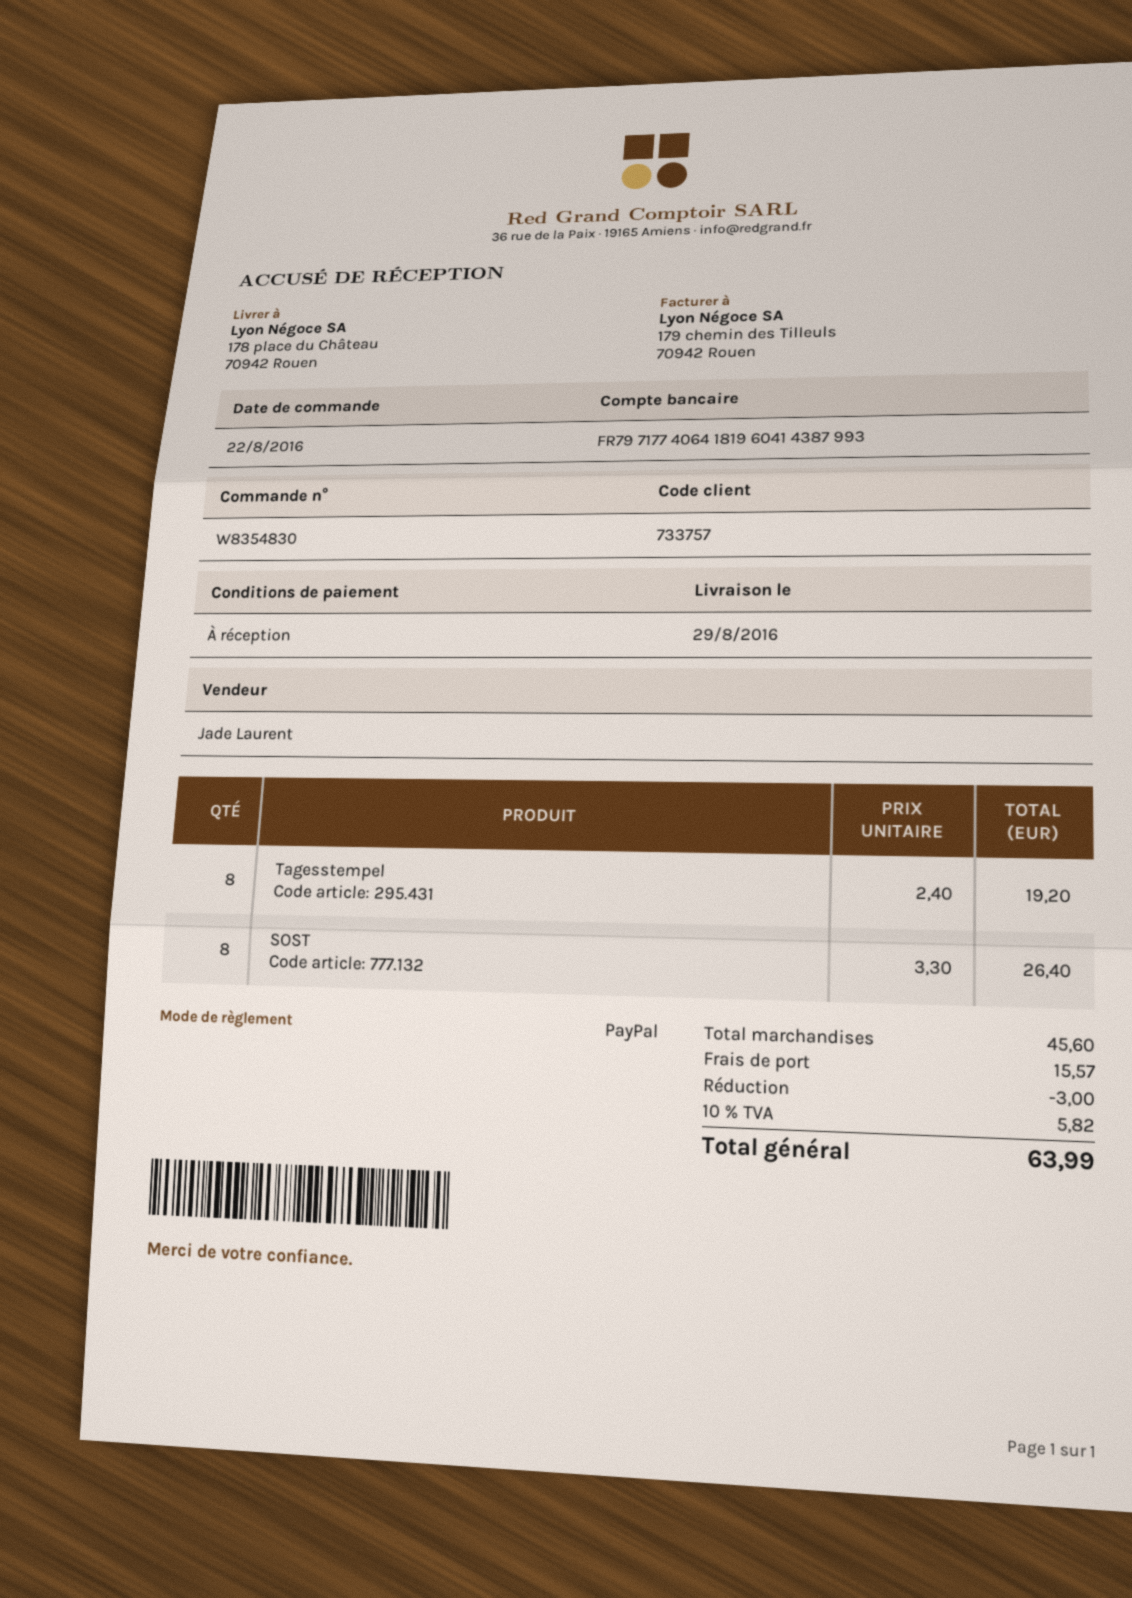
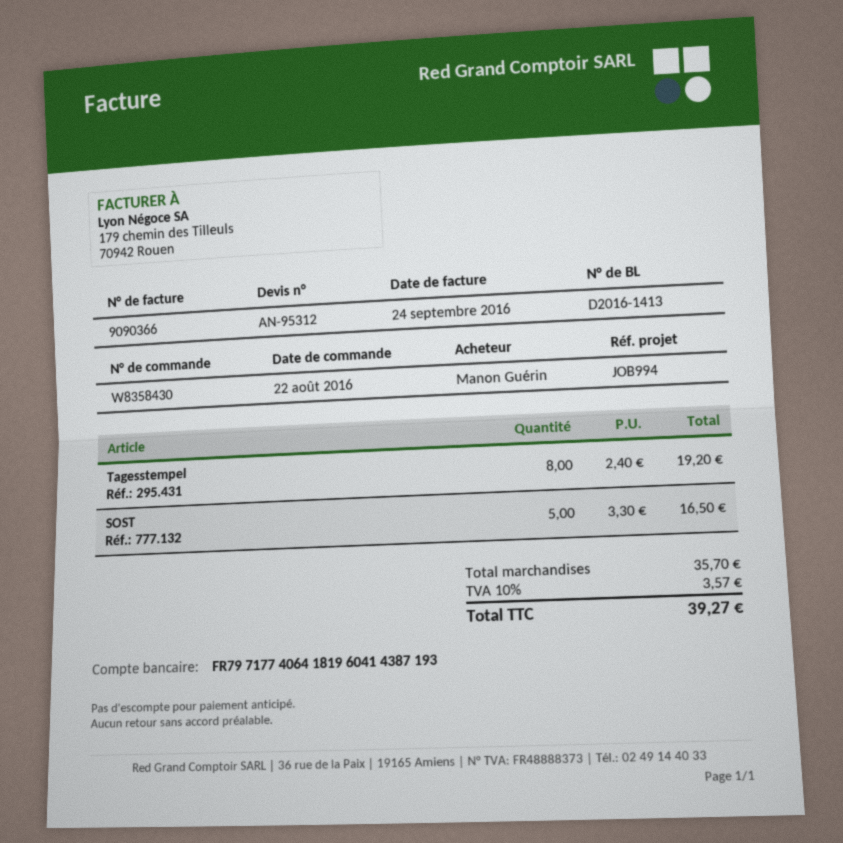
order number: W8354830 -> W8358430
bank account: FR7971774064181960414387993 -> FR7971774064181960414387193
SOST: 8 x 3.30 = 26.40 -> 5 x 3.30 = 16.50
subtotal: 45.60 -> 35.70
discount: 3.00 -> none
shipping: 15.57 -> none
tax: 10% = 5.82 -> 10% = 3.57
total: 63.99 -> 39.27

